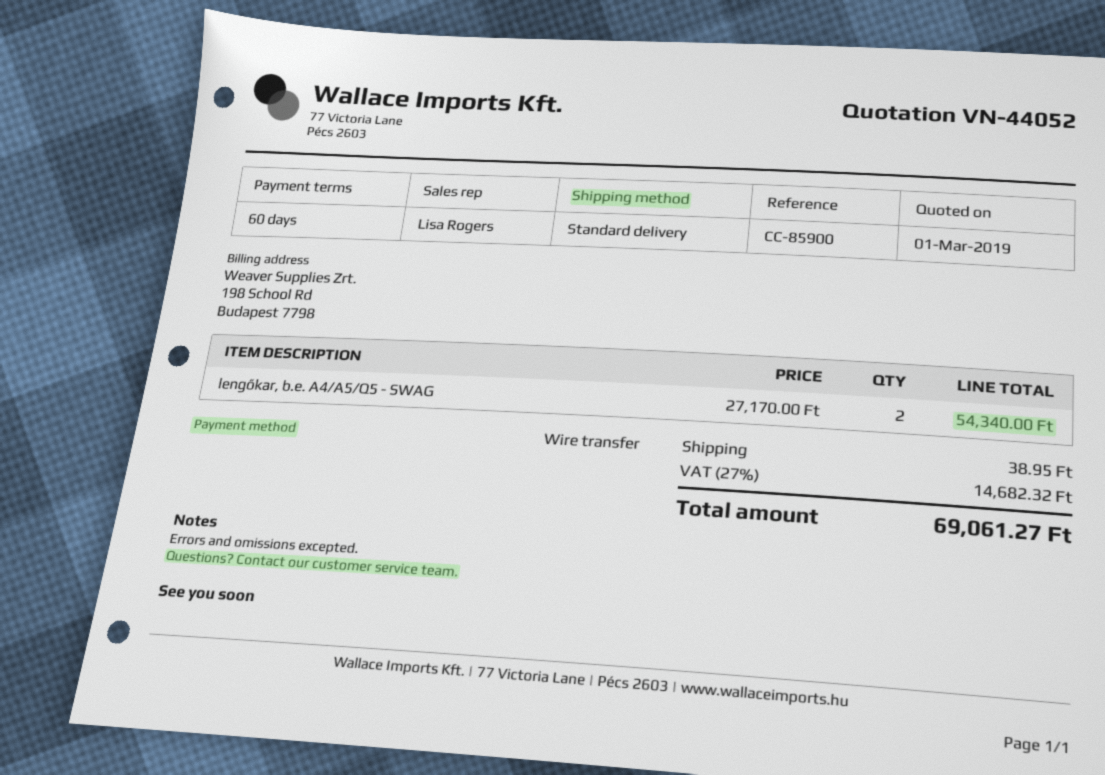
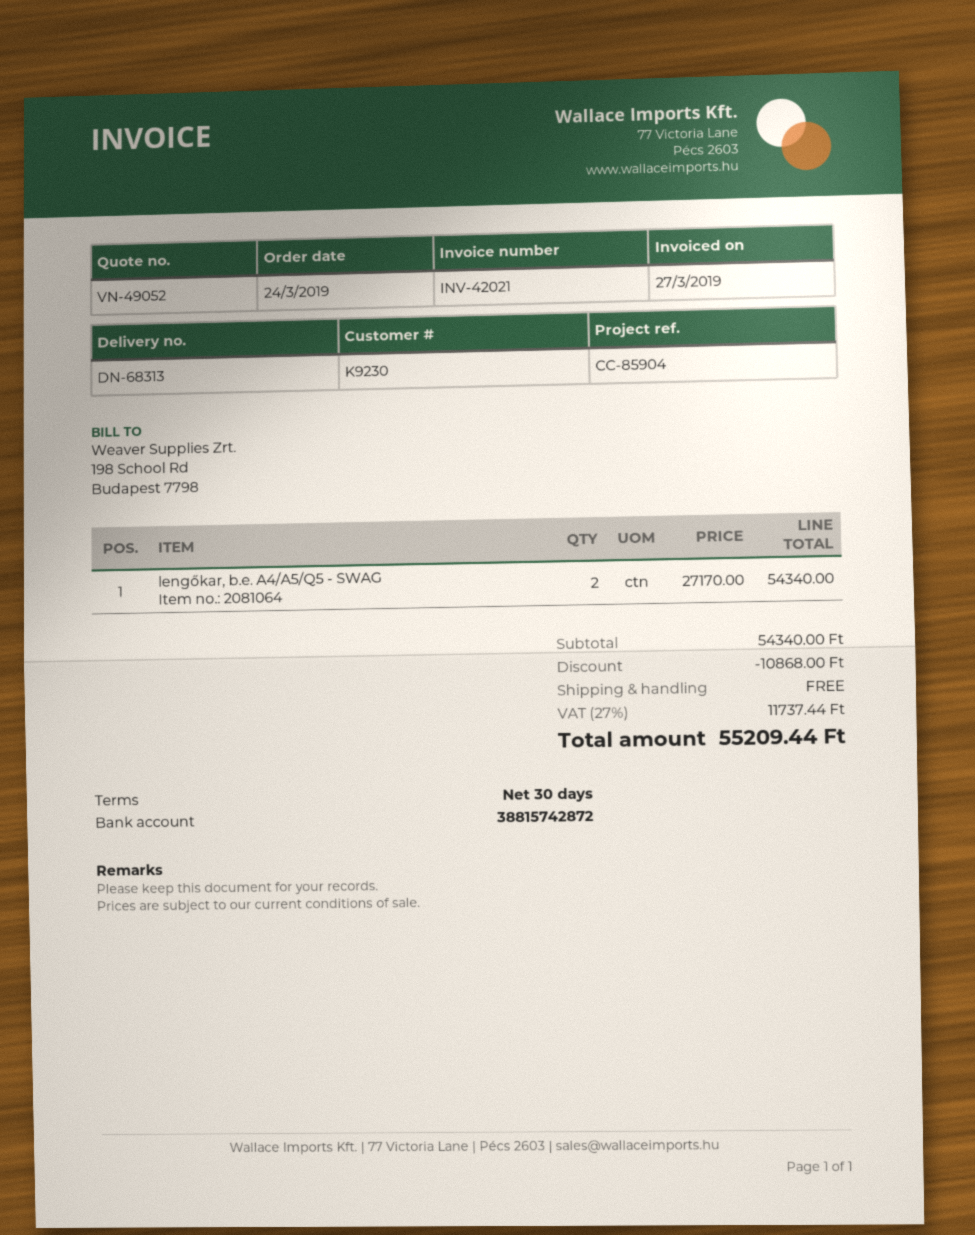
quote number: VN-44052 -> VN-49052
payment terms: 60 days -> 30 days
reference: CC-85900 -> CC-85904
discount: none -> 10868.00
shipping: 38.95 -> 0.00
tax: 27% = 14682.32 -> 27% = 11737.44
total: 69061.27 -> 55209.44

